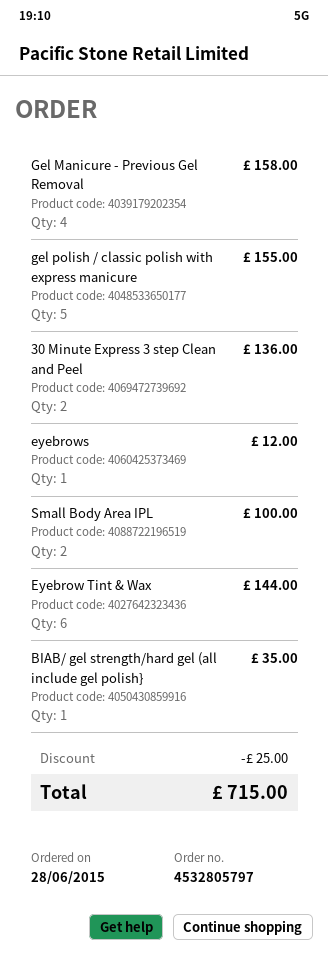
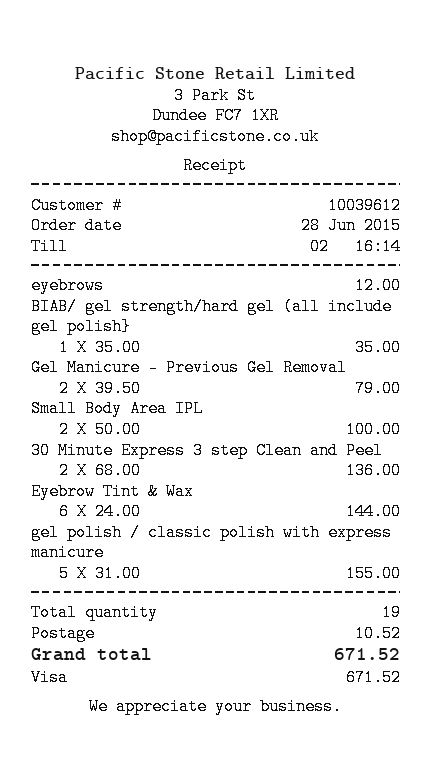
Gel Manicure - Previous Gel Removal: 4 for 158.00 -> 2 for 79.00
discount: 25.00 -> none
shipping: none -> 10.52
total: 715.00 -> 671.52

